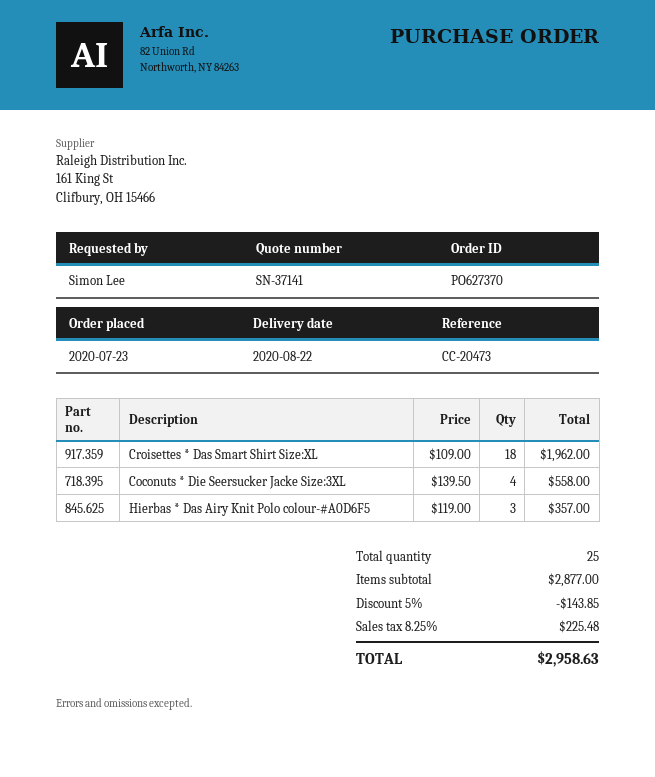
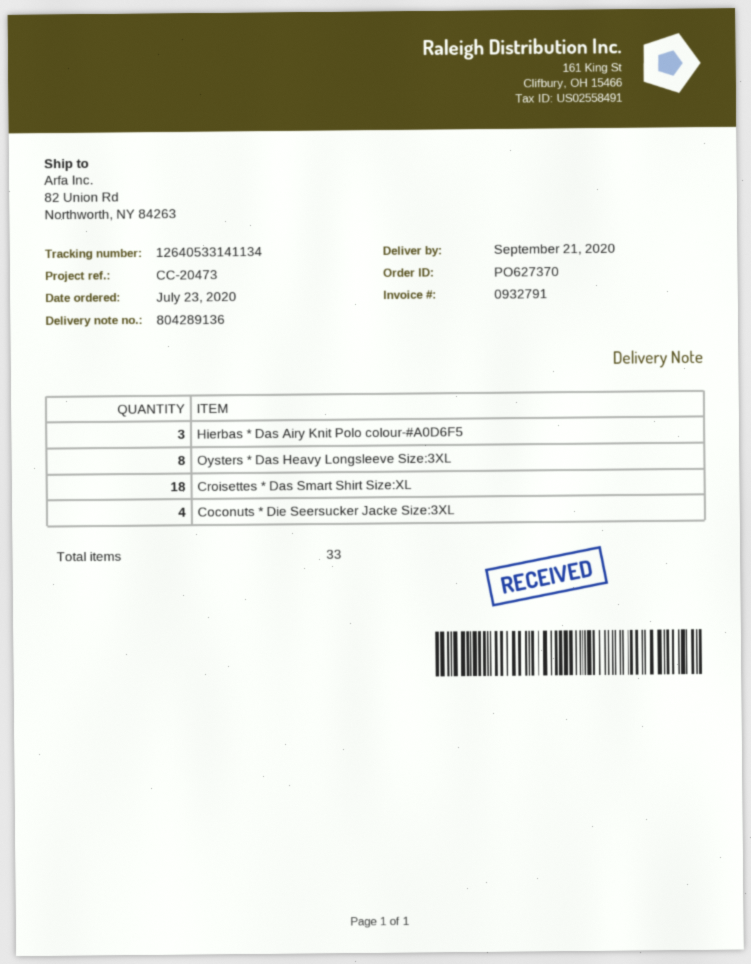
delivery date: 2020-08-22 -> 2020-09-21
Oysters * Das Heavy Longsleeve Size:3XL: none -> 8
total quantity: 25 -> 33

